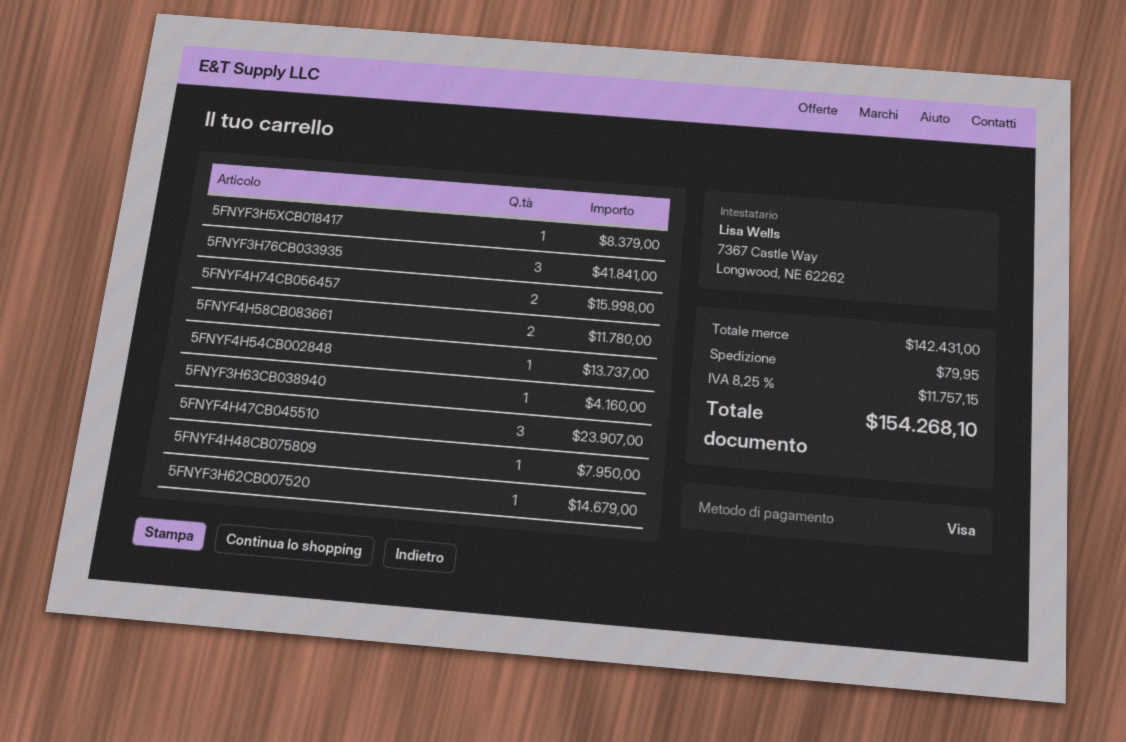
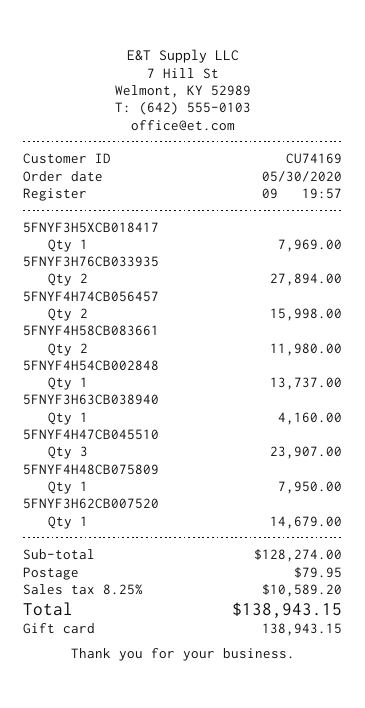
payment method: Visa -> gift card
5FNYF3H5XCB018417: 1 for 8379.00 -> 1 for 7969.00
5FNYF3H76CB033935: 3 for 41841.00 -> 2 for 27894.00
5FNYF4H58CB083661: 2 for 11780.00 -> 2 for 11980.00
subtotal: 142431.00 -> 128274.00
tax: 8.25% = 11757.15 -> 8.25% = 10589.20
total: 154268.10 -> 138943.15

